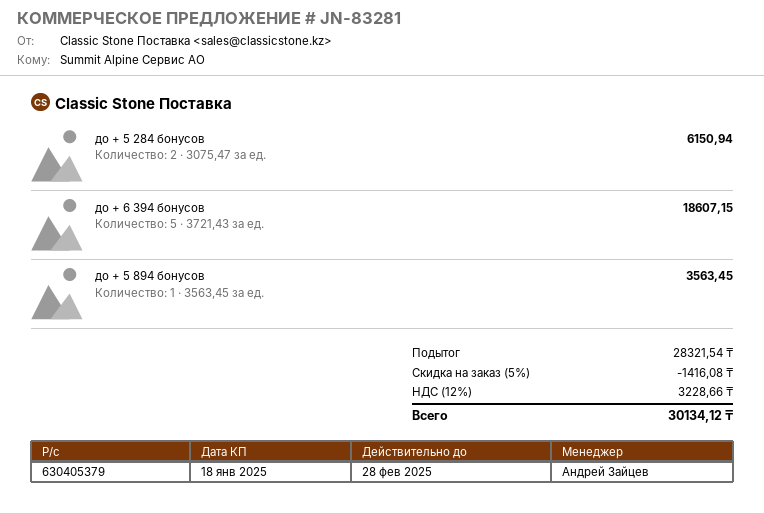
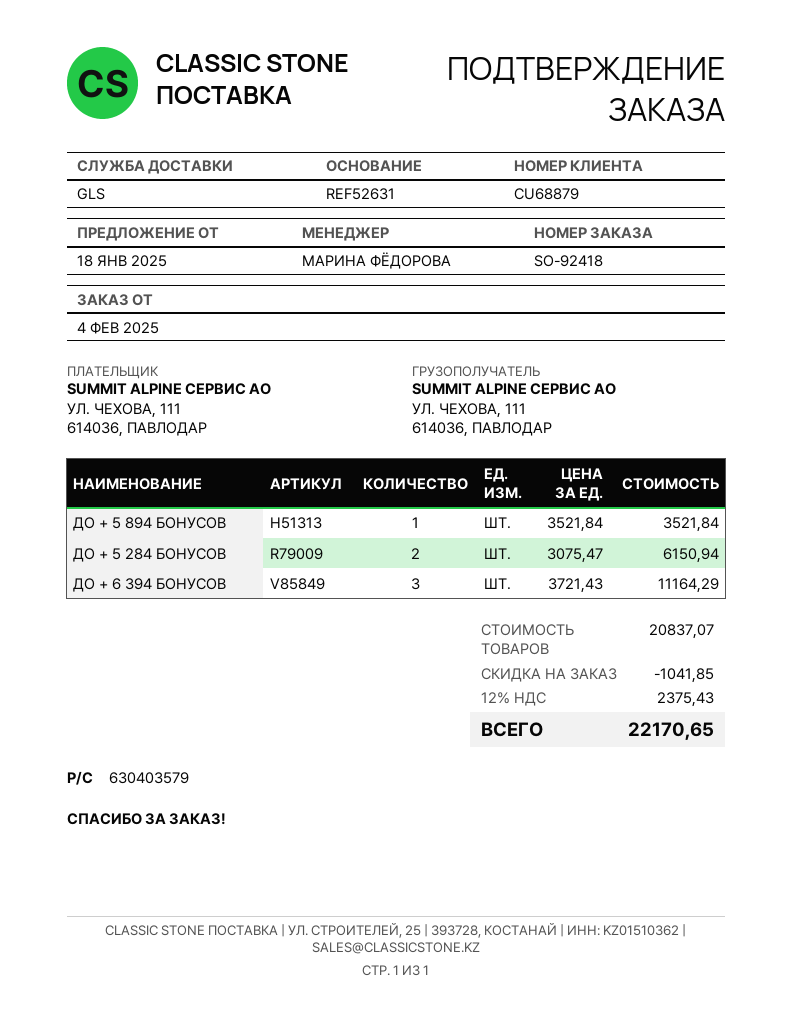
sales rep: Андрей Зайцев -> МАРИНА ФЁДОРОВА
bank account: 630405379 -> 630403579
до + 6 394 бонусов: 5 x 3721.43 = 18607.15 -> 3 x 3721.43 = 11164.29
до + 5 894 бонусов: 1 x 3563.45 = 3563.45 -> 1 x 3521.84 = 3521.84
subtotal: 28321.54 -> 20837.07
discount: 1416.08 -> 1041.85
tax: 12% = 3228.66 -> 12% = 2375.43
total: 30134.12 -> 22170.65

